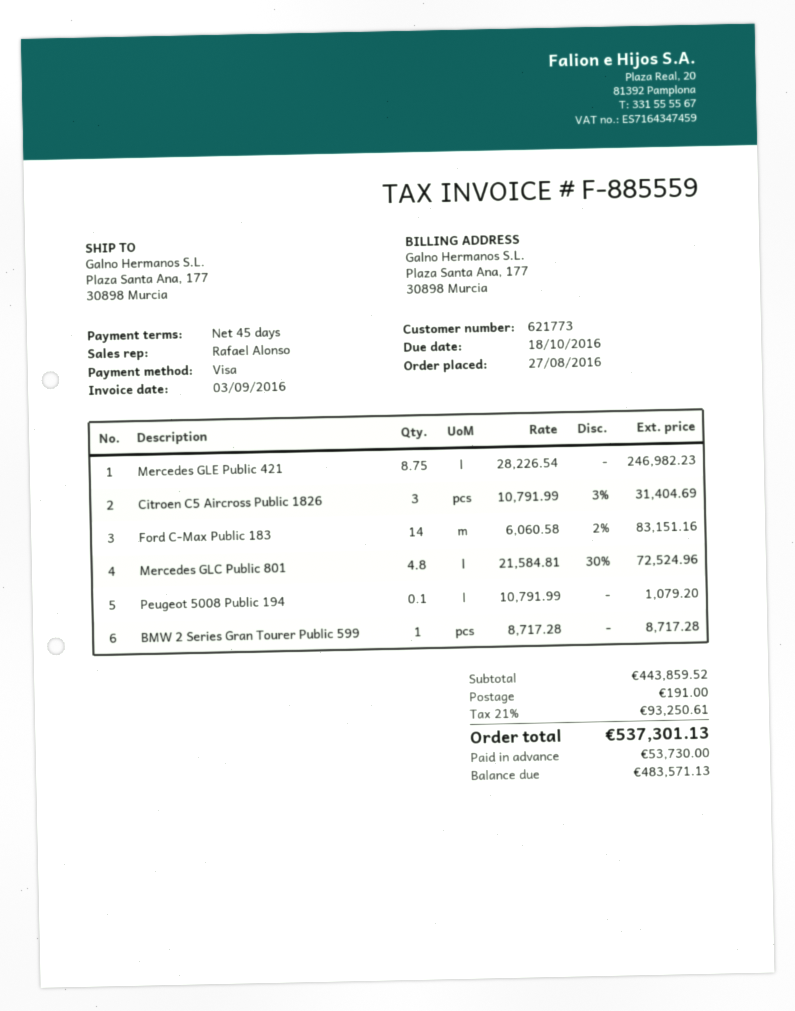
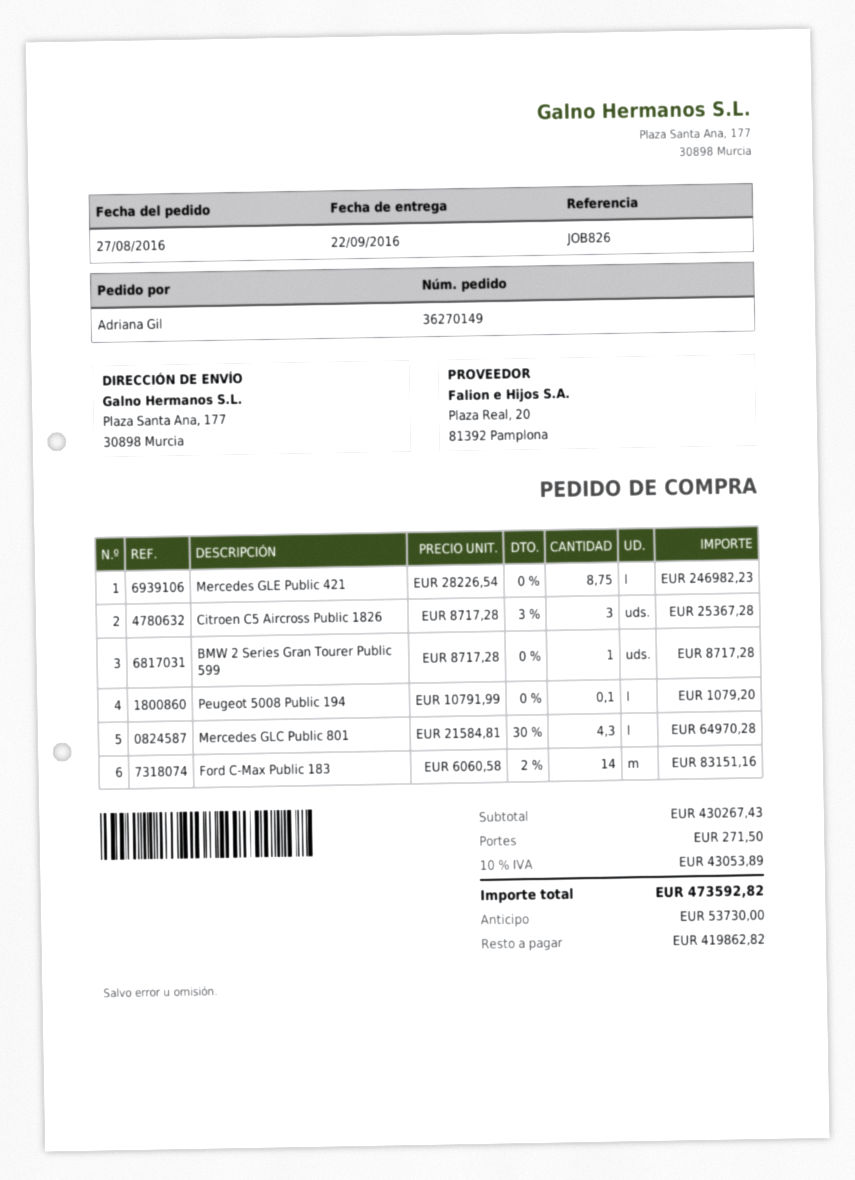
Citroen C5 Aircross Public 1826: 3 x 10791.99 - 3% = 31404.69 -> 3 x 8717.28 - 3% = 25367.28
Mercedes GLC Public 801: 4.8 x 21584.81 - 30% = 72524.96 -> 4.3 x 21584.81 - 30% = 64970.28
subtotal: 443859.52 -> 430267.43
shipping: 191.00 -> 271.50
tax: 21% = 93250.61 -> 10% = 43053.89
total: 537301.13 -> 473592.82
balance: 483571.13 -> 419862.82

